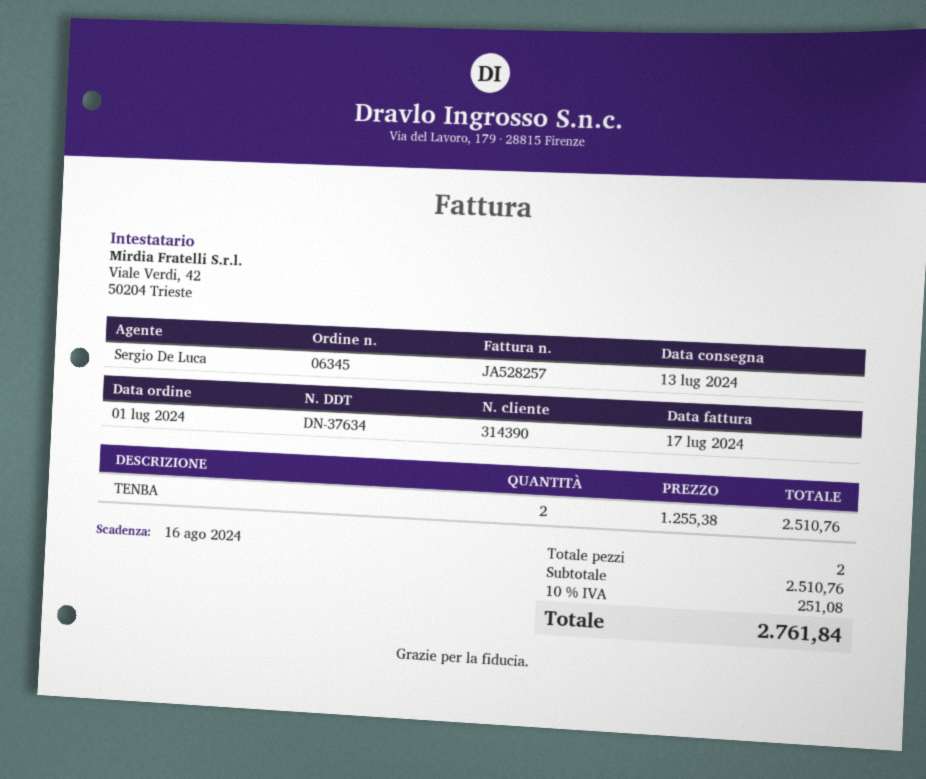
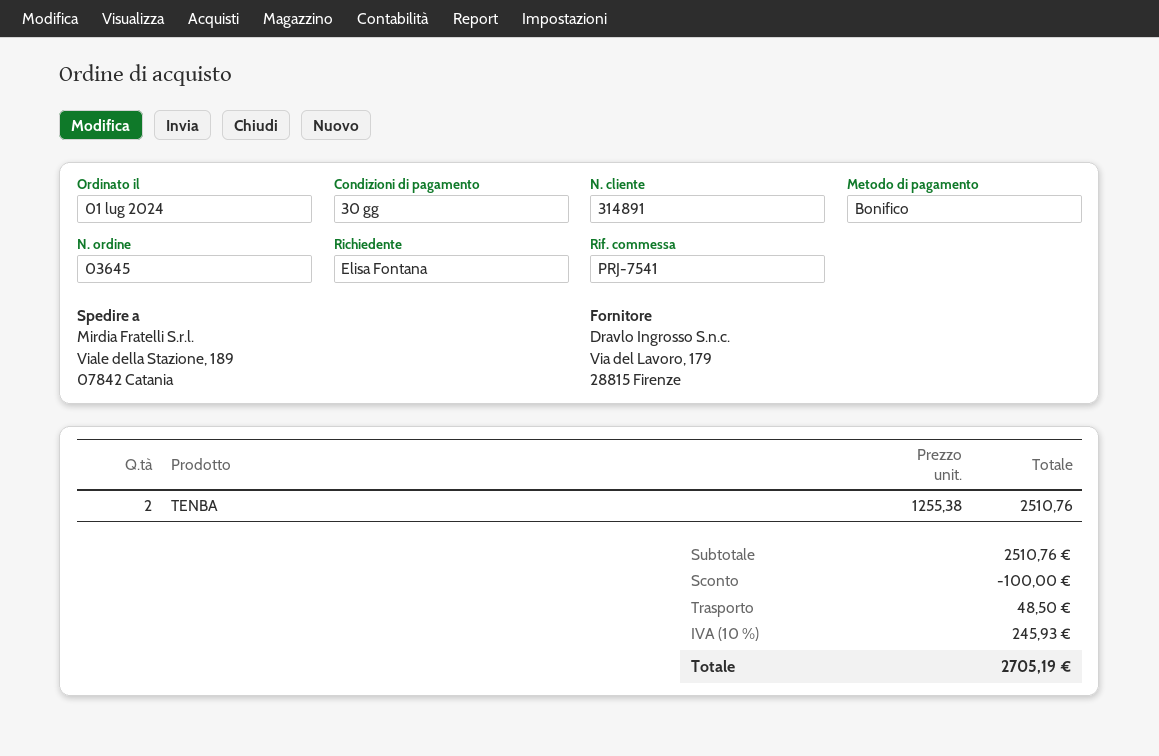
order number: 06345 -> 03645
customer number: 314390 -> 314891
discount: none -> 100.00
shipping: none -> 48.50
tax: 10% = 251.08 -> 10% = 245.93
total: 2761.84 -> 2705.19

